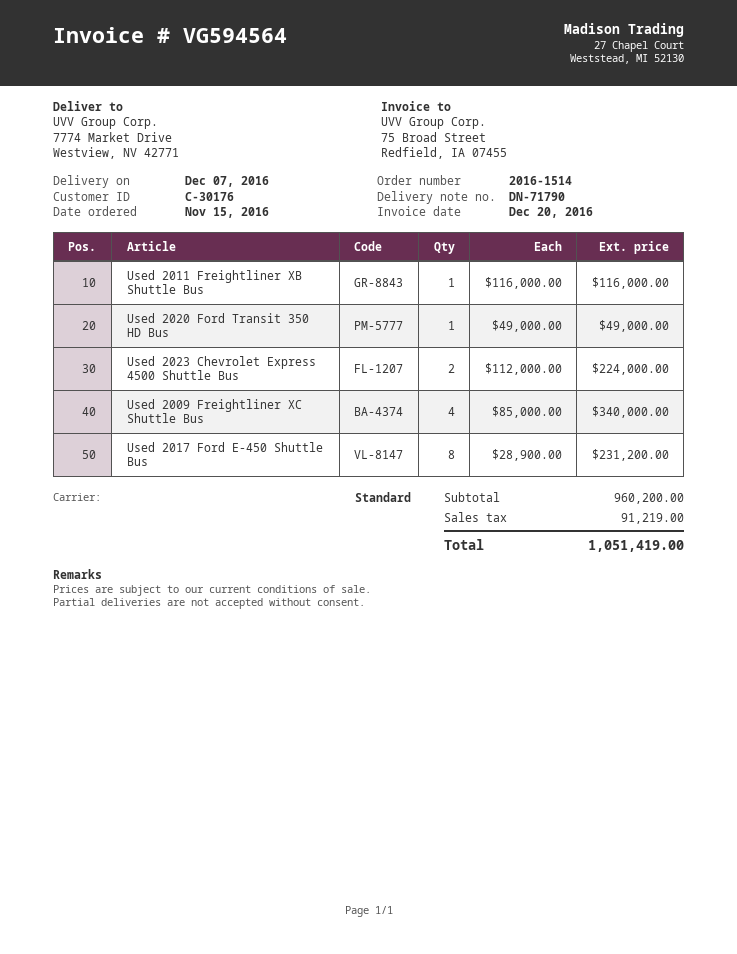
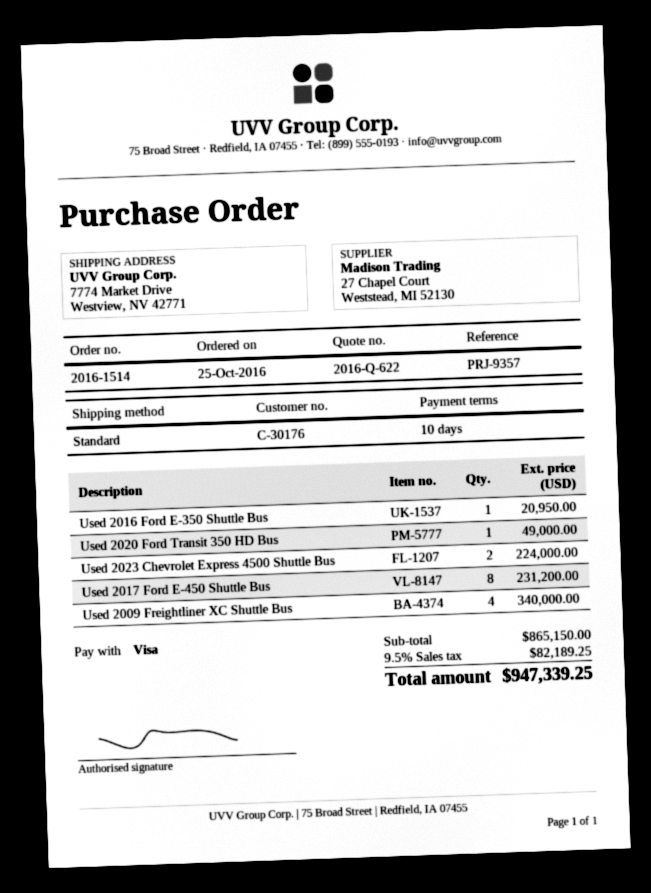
order date: 2016-11-15 -> 2016-10-25
Used 2011 Freightliner XB Shuttle Bus: 1 for 116000.00 -> none
Used 2016 Ford E-350 Shuttle Bus: none -> 1 for 20950.00
subtotal: 960200.00 -> 865150.00
tax: 91219.00 -> 82189.25
total: 1051419.00 -> 947339.25

